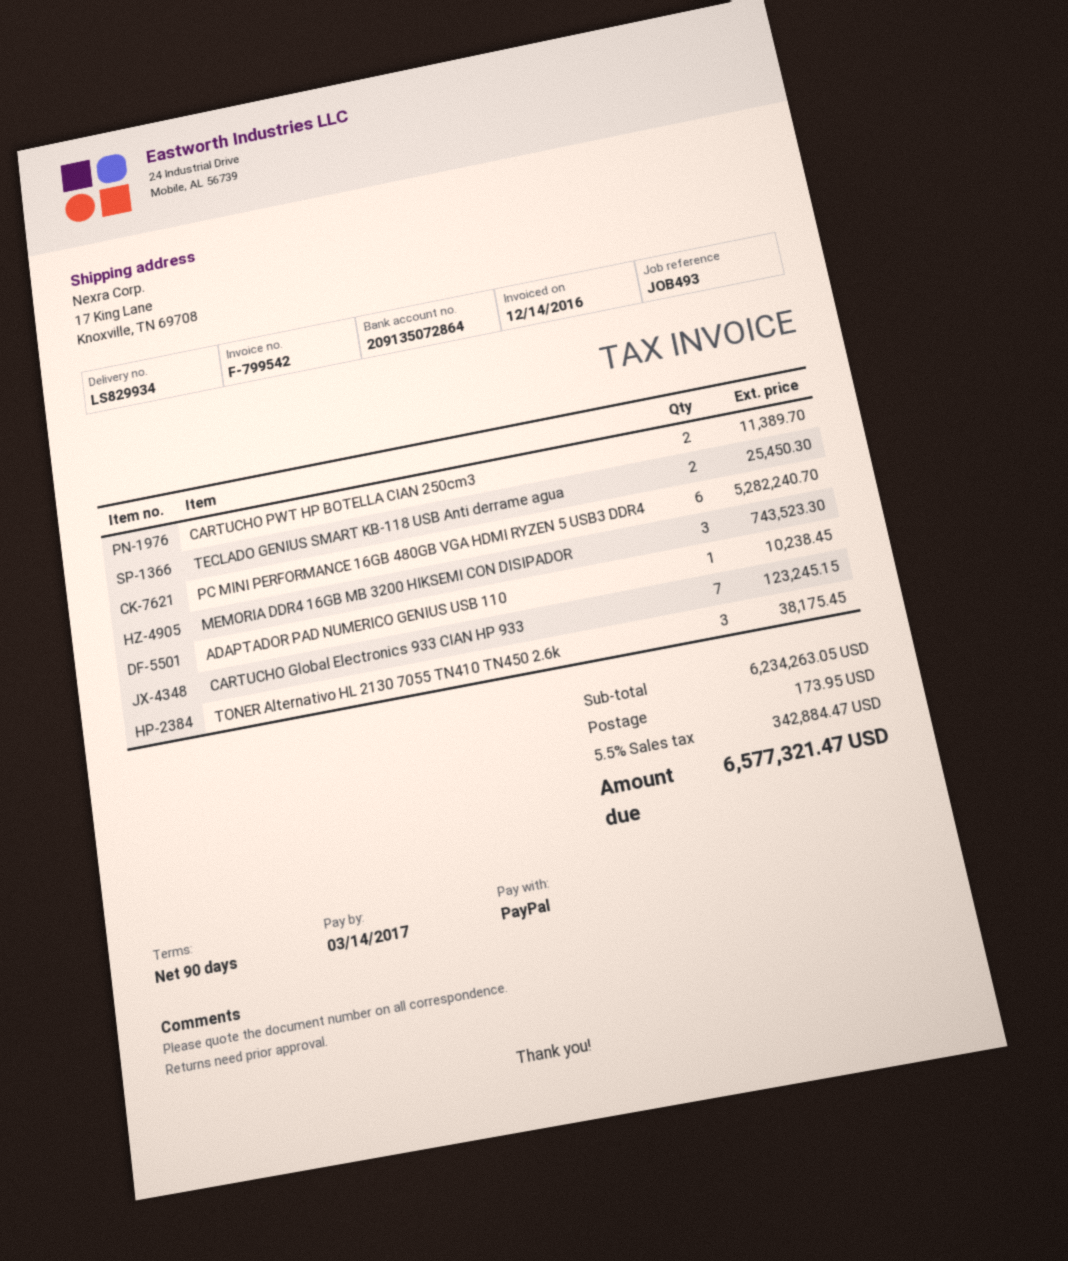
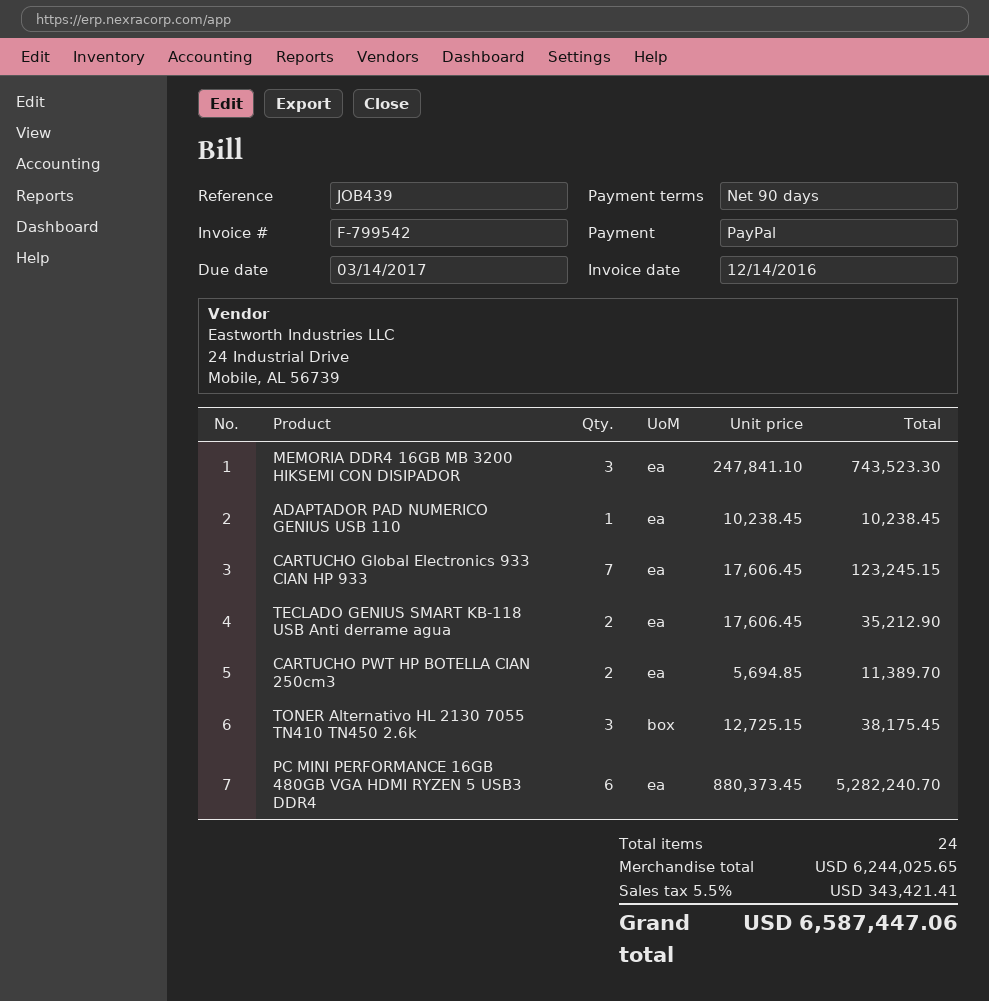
reference: JOB493 -> JOB439
TECLADO GENIUS SMART KB-118 USB Anti derrame agua: 2 for 25450.30 -> 2 for 35212.90
subtotal: 6234263.05 -> 6244025.65
shipping: 173.95 -> none
tax: 5.5% = 342884.47 -> 5.5% = 343421.41
total: 6577321.47 -> 6587447.06

